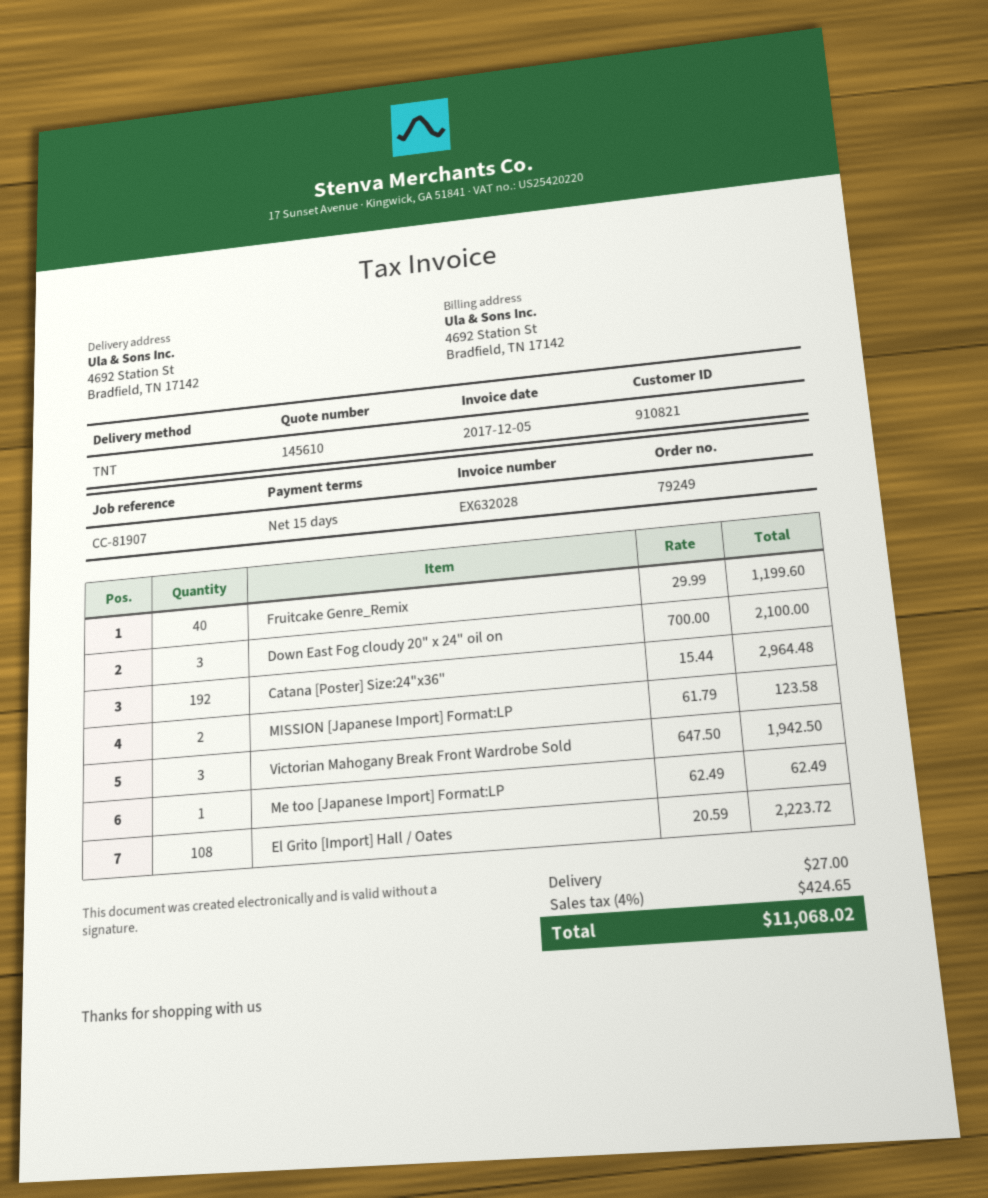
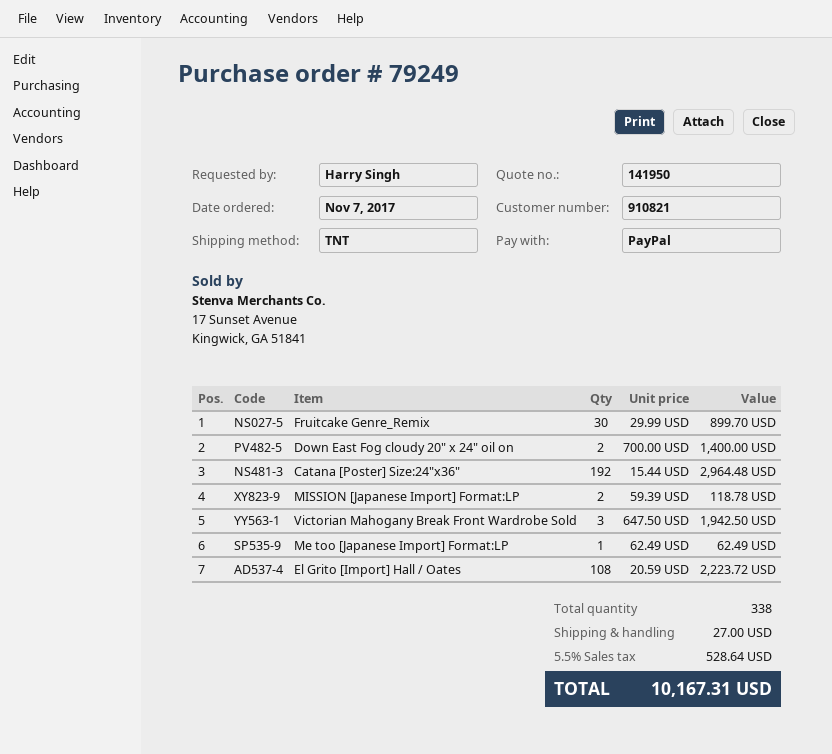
quote number: 145610 -> 141950
Fruitcake Genre_Remix: 40 x 29.99 = 1199.60 -> 30 x 29.99 = 899.70
Down East Fog cloudy 20" x 24" oil on: 3 x 700.00 = 2100.00 -> 2 x 700.00 = 1400.00
MISSION [Japanese Import] Format:LP: 2 x 61.79 = 123.58 -> 2 x 59.39 = 118.78
tax: 4% = 424.65 -> 5.5% = 528.64
total: 11068.02 -> 10167.31

